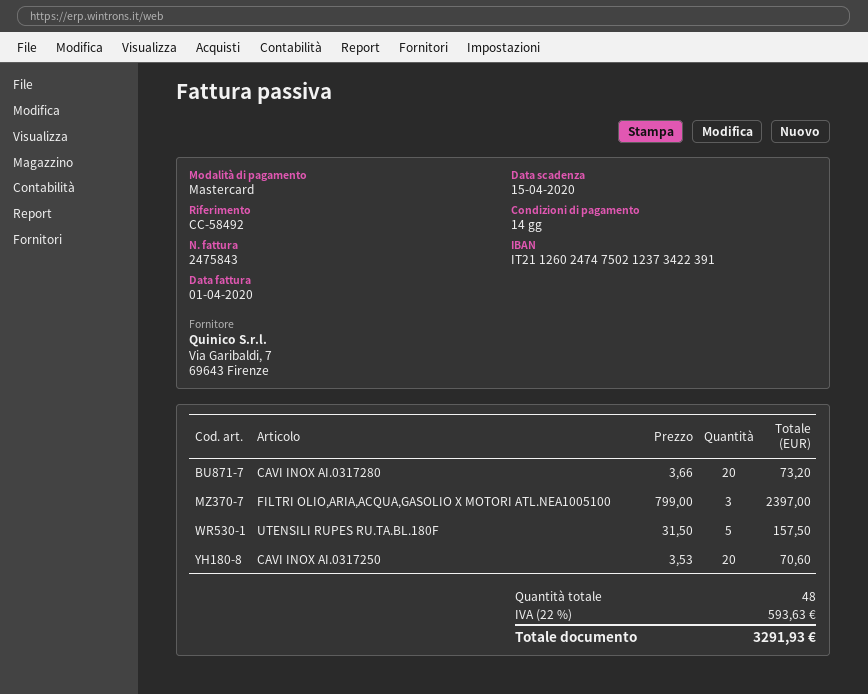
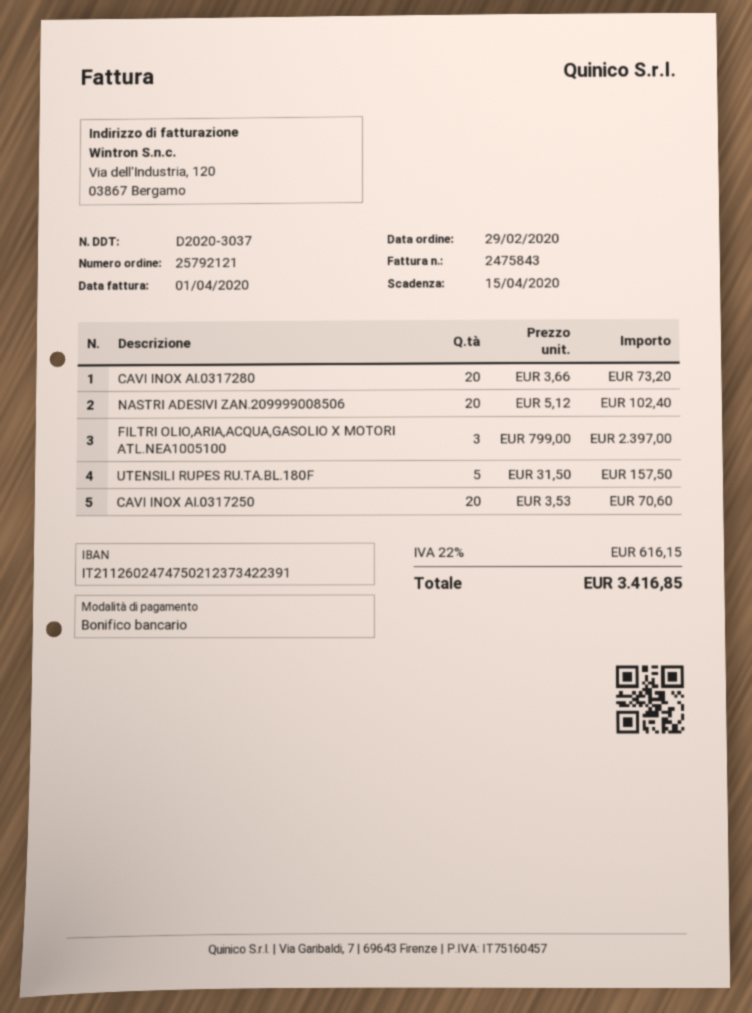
payment method: Mastercard -> bank transfer
NASTRI ADESIVI ZAN.209999008506: none -> 20 x 5.12 = 102.40
tax: 22% = 593.63 -> 22% = 616.15
total: 3291.93 -> 3416.85

